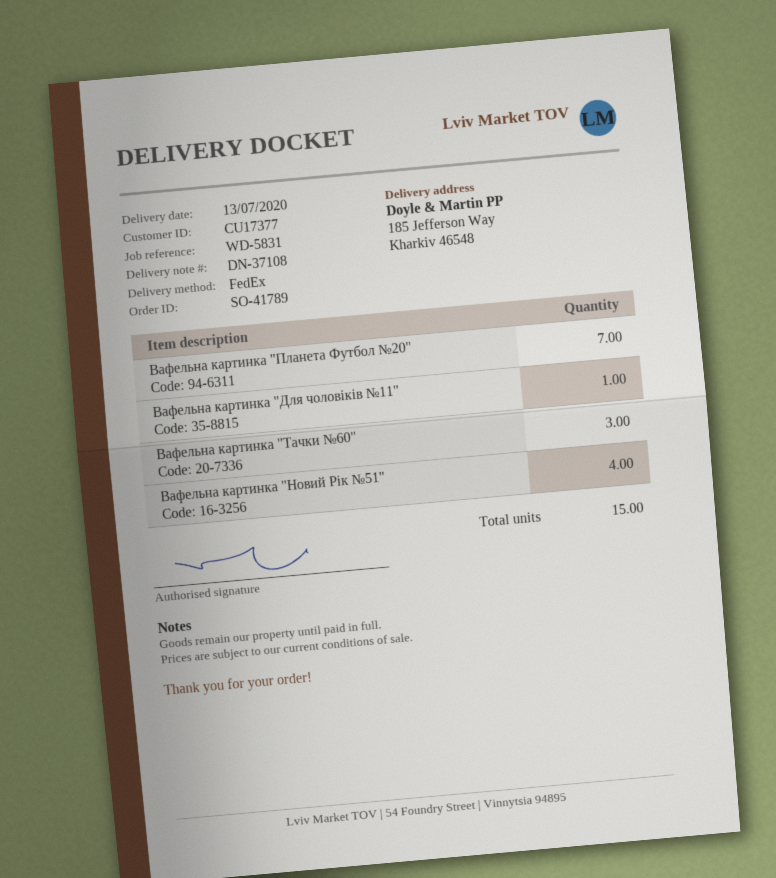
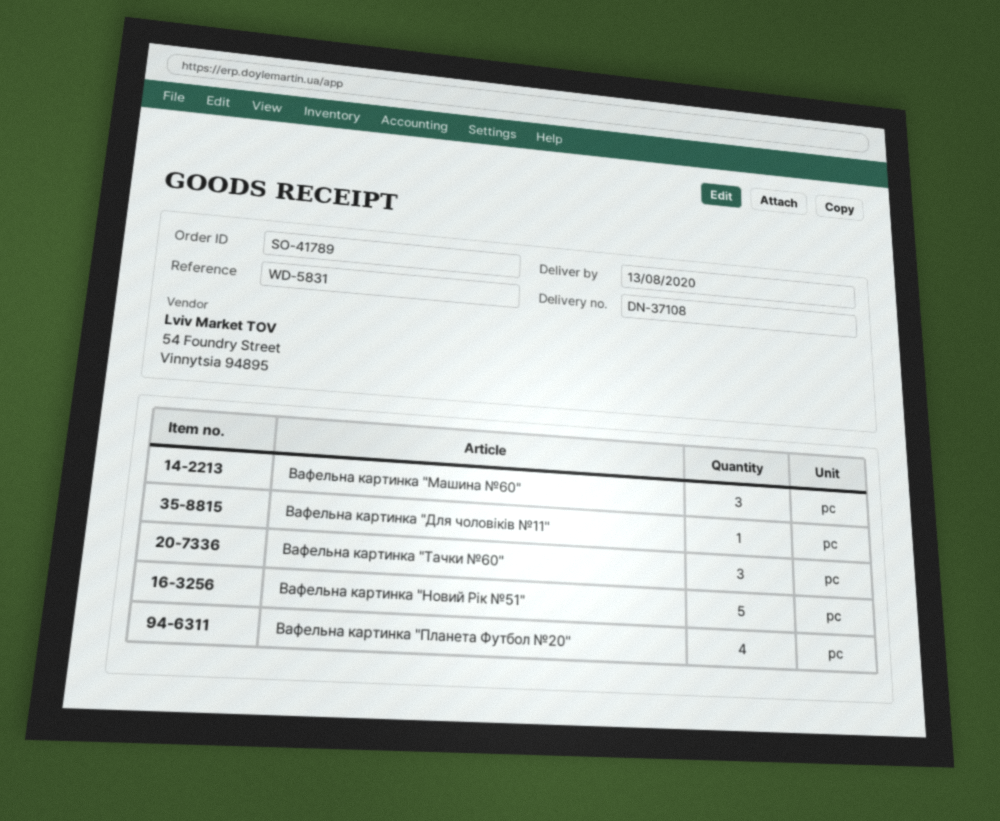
delivery date: 2020-07-13 -> 2020-08-13
Вафельна картинка "Планета Футбол №20": 7 -> 4
Вафельна картинка "Новий Рік №51": 4 -> 5
Вафельна картинка "Машина №60": none -> 3

